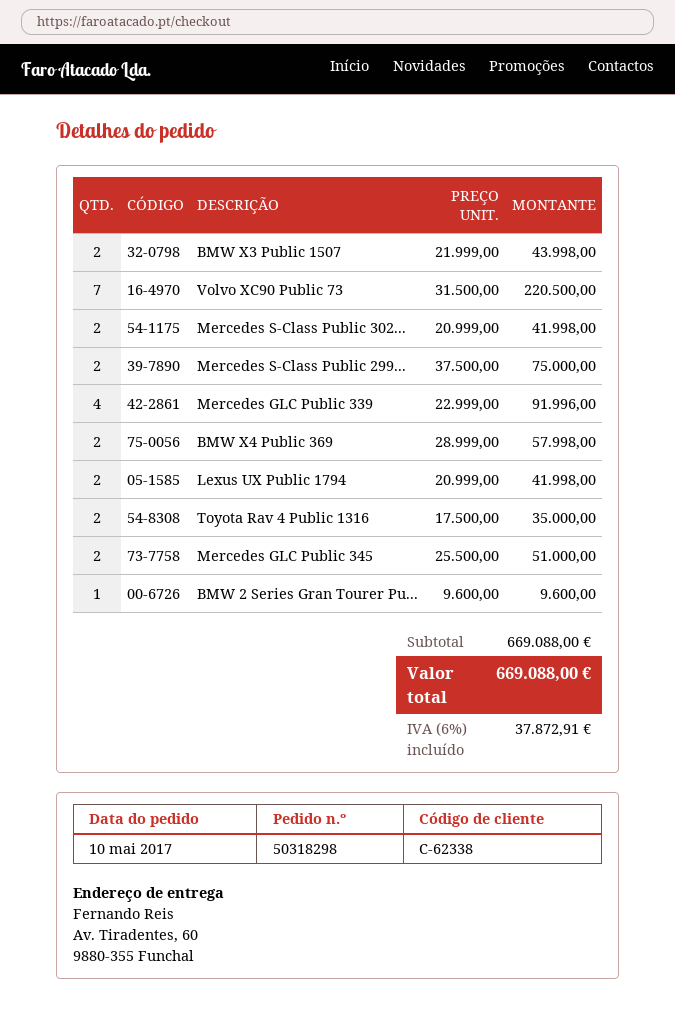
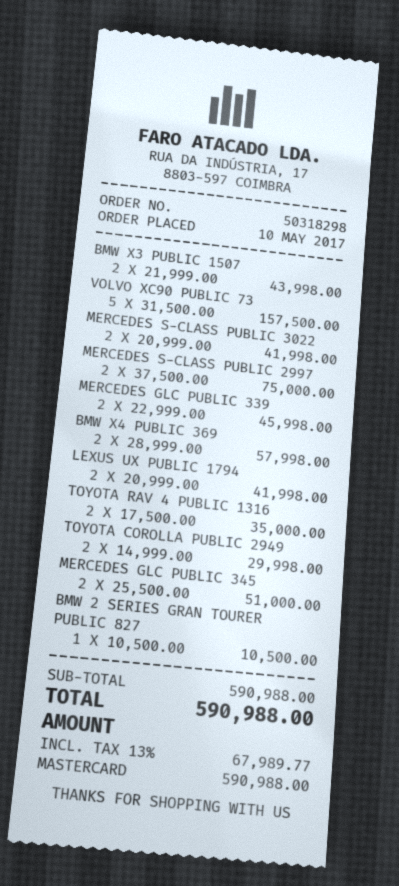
Volvo XC90 Public 73: 7 x 31500.00 = 220500.00 -> 5 x 31500.00 = 157500.00
Mercedes GLC Public 339: 4 x 22999.00 = 91996.00 -> 2 x 22999.00 = 45998.00
BMW 2 Series Gran Tourer Pu...: 1 x 9600.00 = 9600.00 -> 1 x 10500.00 = 10500.00
TOYOTA COROLLA PUBLIC 2949: none -> 2 x 14999.00 = 29998.00
subtotal: 669088.00 -> 590988.00
tax: 6% = 37872.91 -> 13% = 67989.77
total: 669088.00 -> 590988.00

